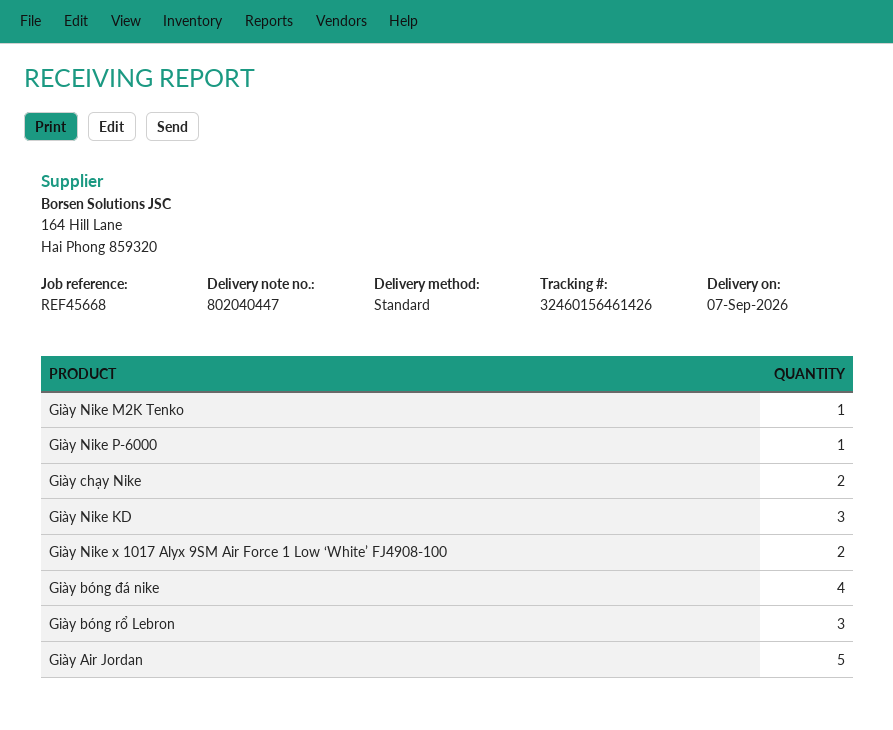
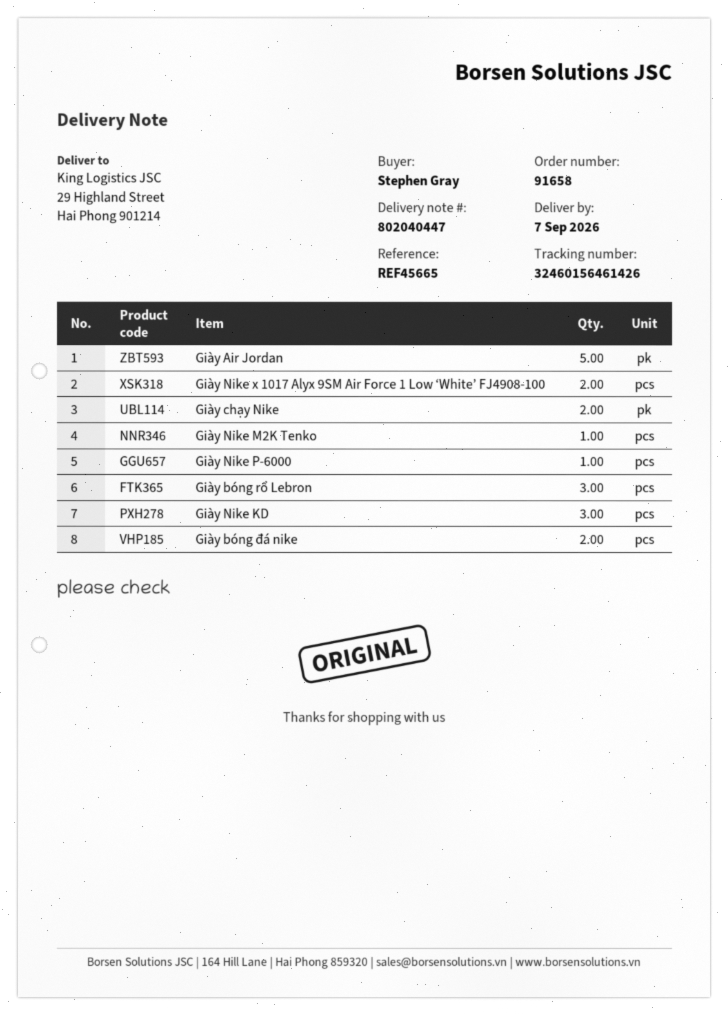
reference: REF45668 -> REF45665
Giày bóng đá nike: 4 -> 2

